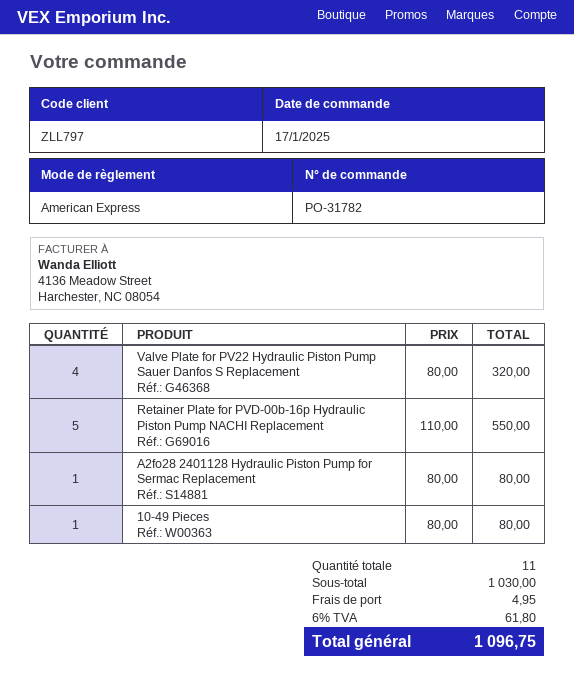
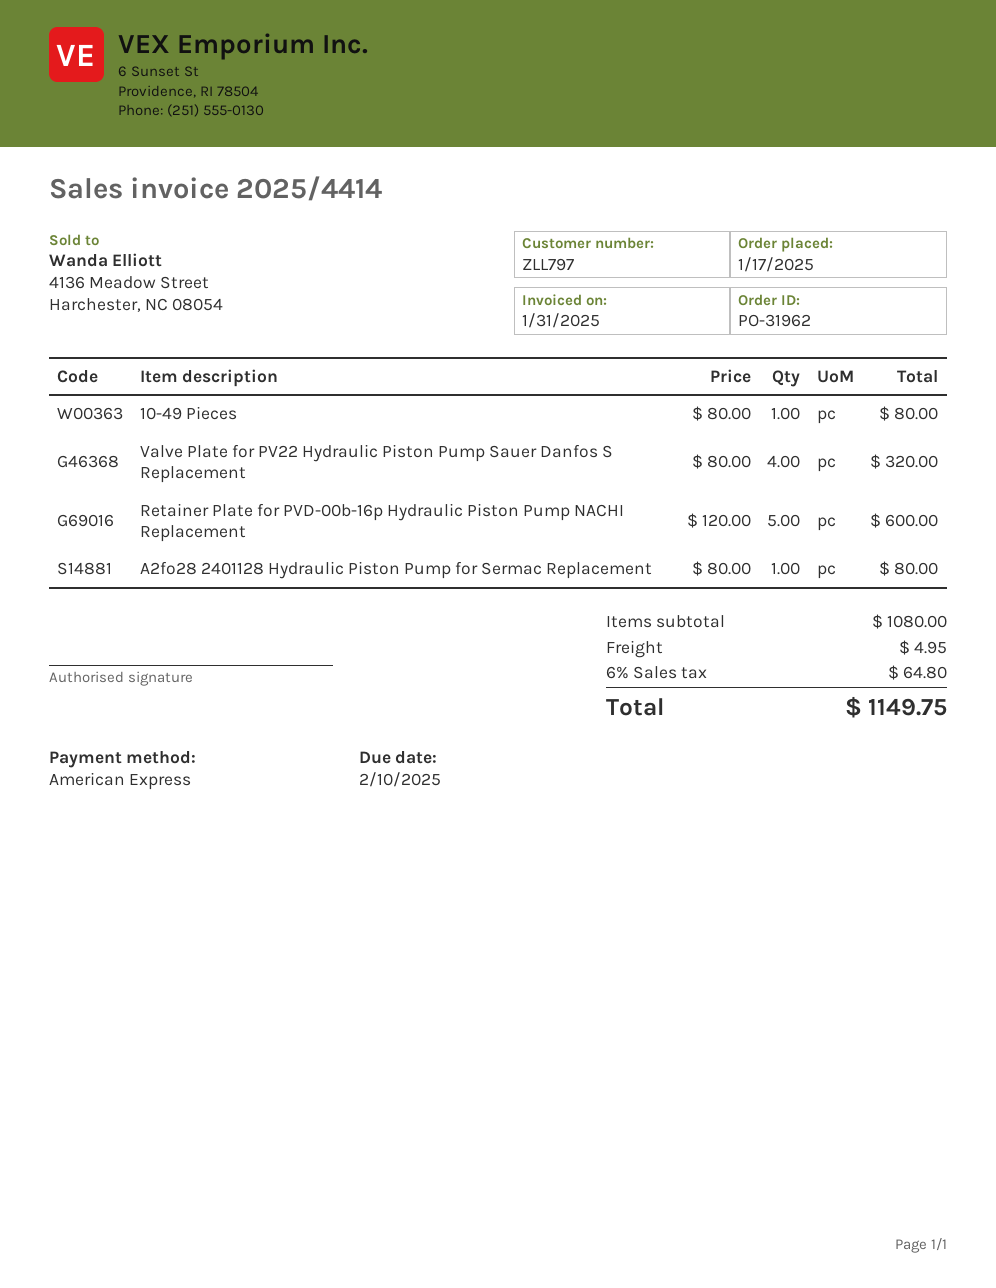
order number: PO-31782 -> PO-31962
Retainer Plate for PVD-00b-16p Hydraulic Piston Pump NACHI Replacement: 5 x 110.00 = 550.00 -> 5 x 120.00 = 600.00
subtotal: 1030.00 -> 1080.00
tax: 6% = 61.80 -> 6% = 64.80
total: 1096.75 -> 1149.75

